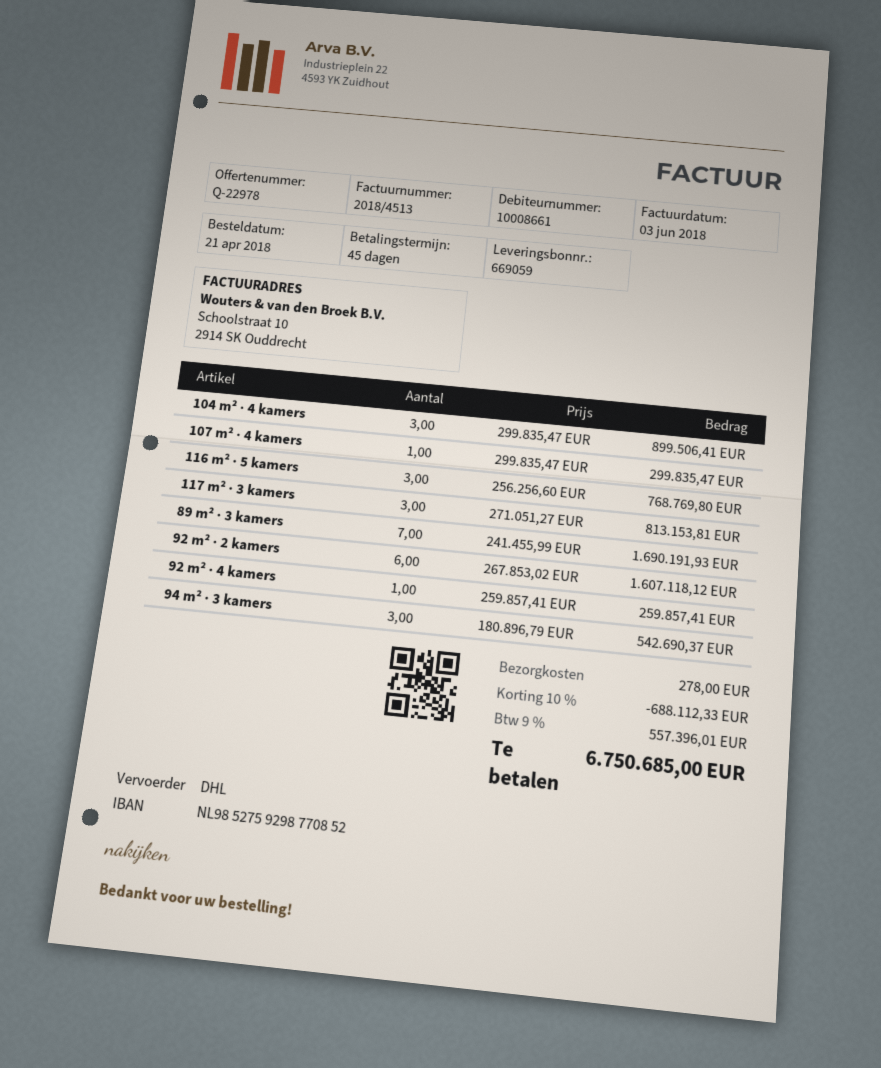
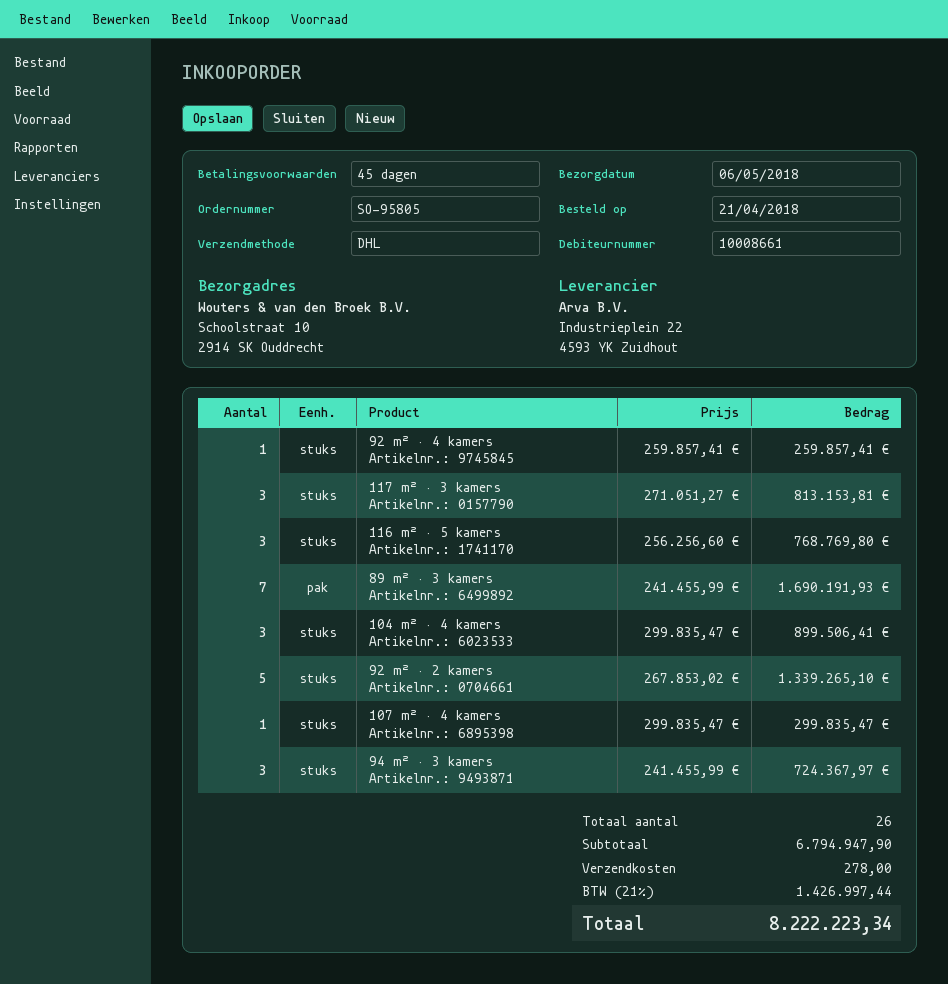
92 m² · 2 kamers: 6 x 267853.02 = 1607118.12 -> 5 x 267853.02 = 1339265.10
94 m² · 3 kamers: 3 x 180896.79 = 542690.37 -> 3 x 241455.99 = 724367.97
discount: 10% = 688112.33 -> none
tax: 9% = 557396.01 -> 21% = 1426997.44
total: 6750685.00 -> 8222223.34

